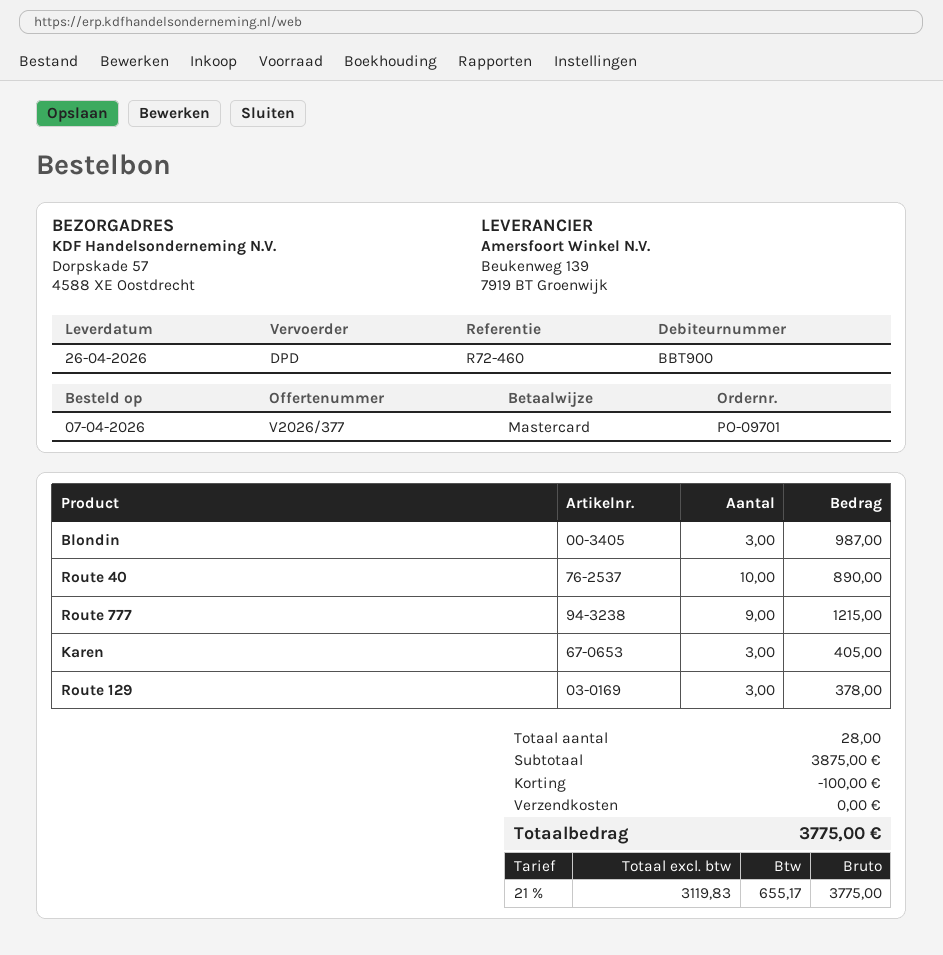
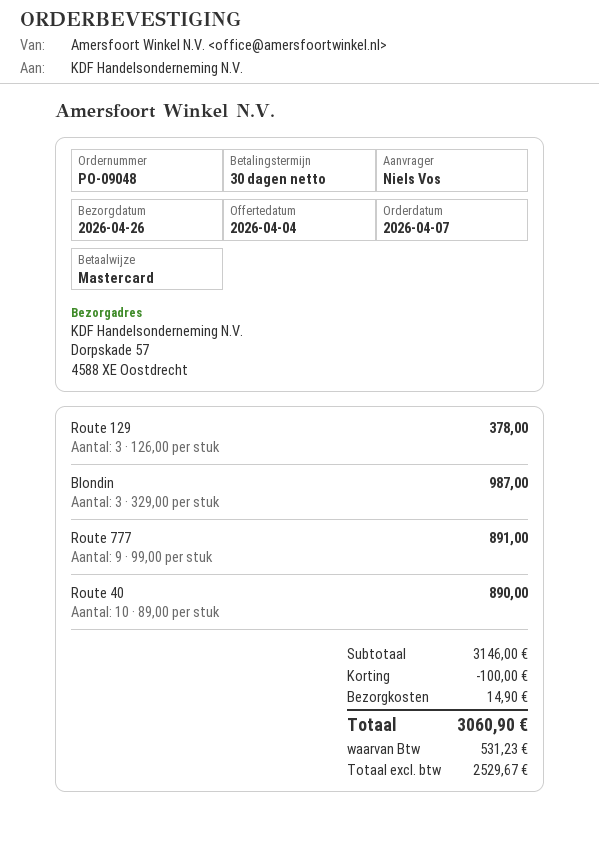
order number: PO-09701 -> PO-09048
Route 777: 9 for 1215.00 -> 9 for 891.00
Karen: 3 for 405.00 -> none
subtotal: 3875.00 -> 3146.00
shipping: 0.00 -> 14.90
net: 3119.83 -> 2529.67
tax: 655.17 -> 531.23
total: 3775.00 -> 3060.90

